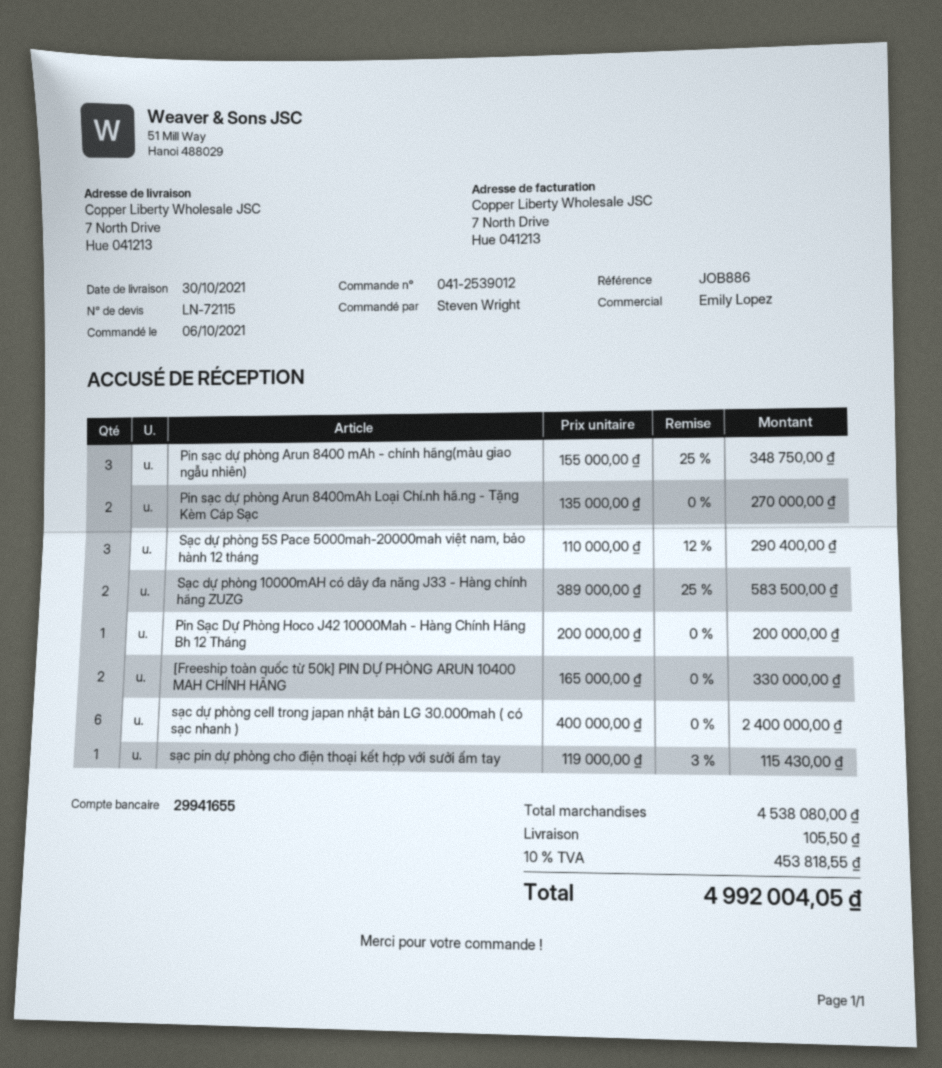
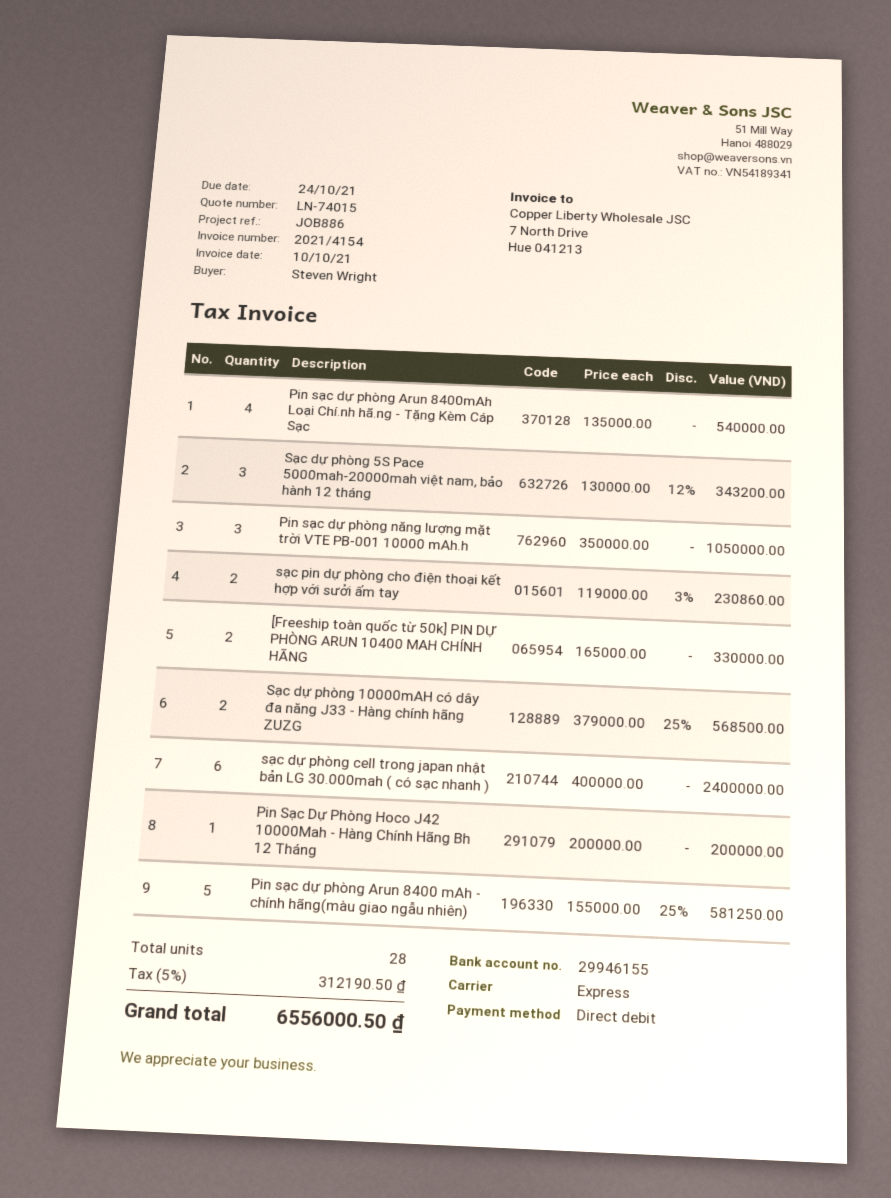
quote number: LN-72115 -> LN-74015
bank account: 29941655 -> 29946155
Pin sạc dự phòng Arun 8400 mAh - chính hãng(màu giao ngẫu nhiên): 3 x 155000.00 - 25% = 348750.00 -> 5 x 155000.00 - 25% = 581250.00
Pin sạc dự phòng Arun 8400mAh Loại Chí.nh hã.ng - Tặng Kèm Cáp Sạc: 2 x 135000.00 = 270000.00 -> 4 x 135000.00 = 540000.00
Sạc dự phòng 5S Pace 5000mah-20000mah việt nam, bảo hành 12 tháng: 3 x 110000.00 - 12% = 290400.00 -> 3 x 130000.00 - 12% = 343200.00
Sạc dự phòng 10000mAH có dây đa năng J33 - Hàng chính hãng ZUZG: 2 x 389000.00 - 25% = 583500.00 -> 2 x 379000.00 - 25% = 568500.00
sạc pin dự phòng cho điện thoại kết hợp với sưởi ấm tay: 1 x 119000.00 - 3% = 115430.00 -> 2 x 119000.00 - 3% = 230860.00
Pin sạc dự phòng năng lượng mặt trời VTE PB-001 10000 mAh.h: none -> 3 x 350000.00 = 1050000.00
shipping: 105.50 -> none
tax: 10% = 453818.55 -> 5% = 312190.50
total: 4992004.05 -> 6556000.50

